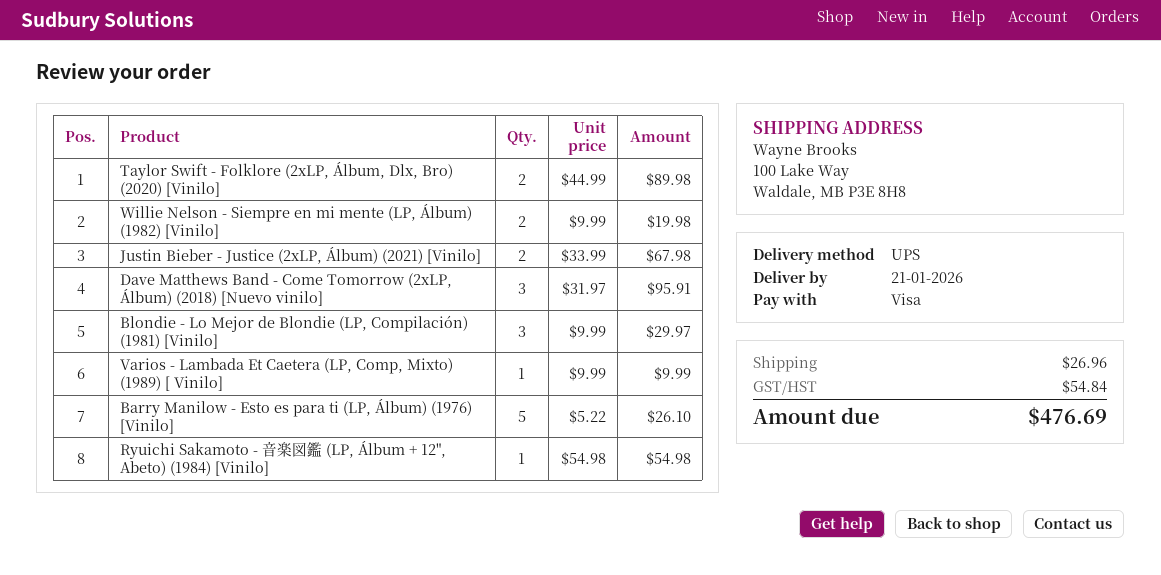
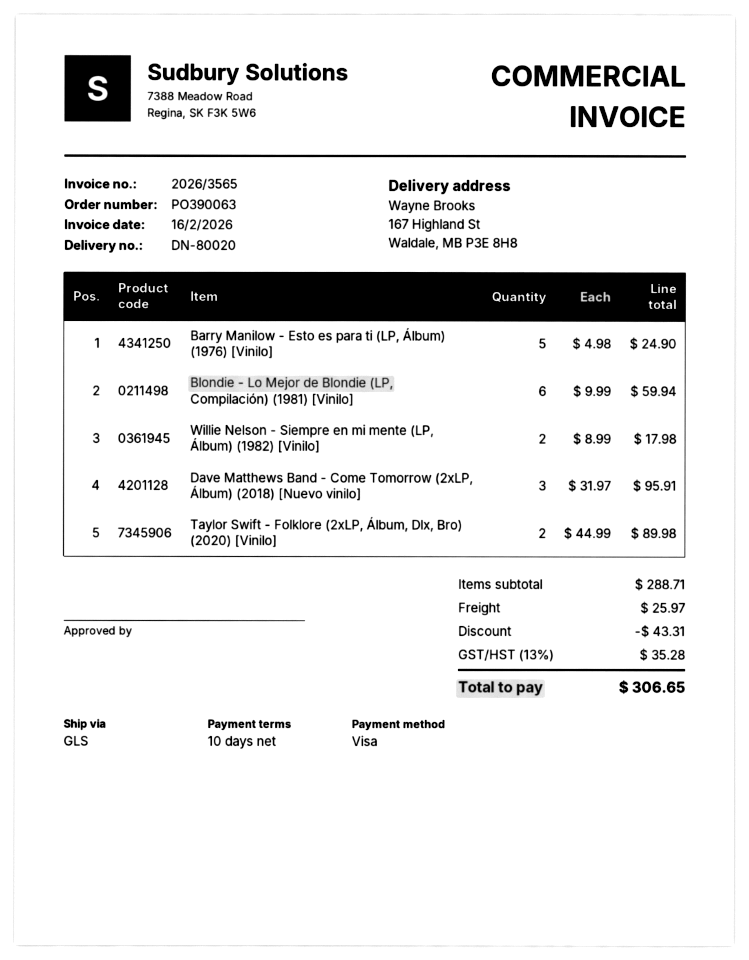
shipping method: UPS -> GLS
ship to: 100 Lake Way, Waldale, MB P3E 8H8 -> 167 Highland St, Waldale, MB P3E 8H8
Willie Nelson - Siempre en mi mente (LP, Álbum) (1982) [Vinilo]: 2 x 9.99 = 19.98 -> 2 x 8.99 = 17.98
Justin Bieber - Justice (2xLP, Álbum) (2021) [Vinilo]: 2 x 33.99 = 67.98 -> none
Blondie - Lo Mejor de Blondie (LP, Compilación) (1981) [Vinilo]: 3 x 9.99 = 29.97 -> 6 x 9.99 = 59.94
Varios - Lambada Et Caetera (LP, Comp, Mixto) (1989) [ Vinilo]: 1 x 9.99 = 9.99 -> none
Barry Manilow - Esto es para ti (LP, Álbum) (1976) [Vinilo]: 5 x 5.22 = 26.10 -> 5 x 4.98 = 24.90
Ryuichi Sakamoto - 音楽図鑑 (LP, Álbum + 12", Abeto) (1984) [Vinilo]: 1 x 54.98 = 54.98 -> none
discount: none -> 43.31
shipping: 26.96 -> 25.97
tax: 54.84 -> 35.28
total: 476.69 -> 306.65

